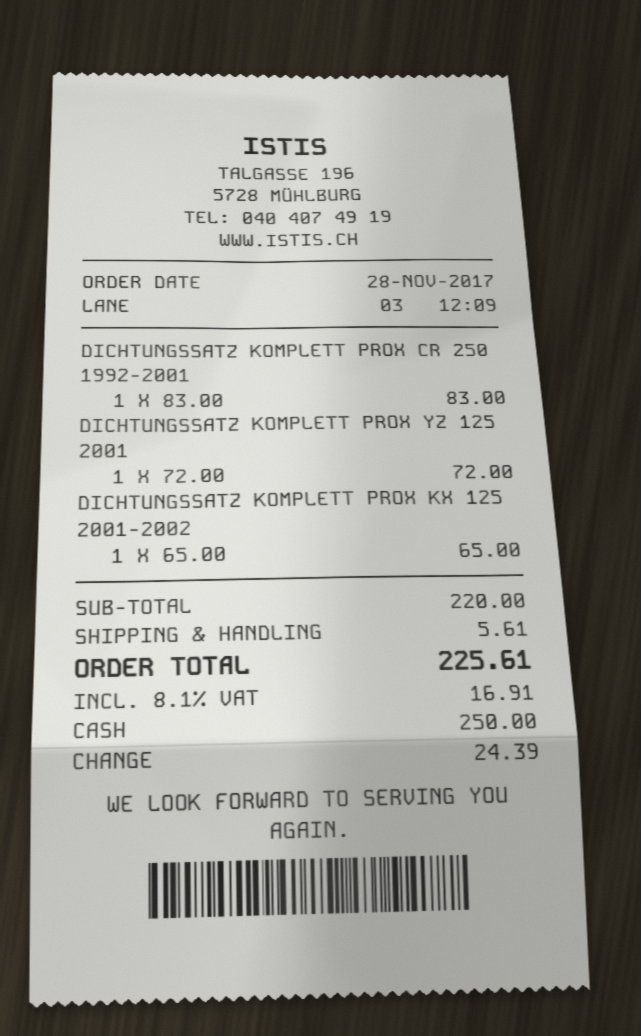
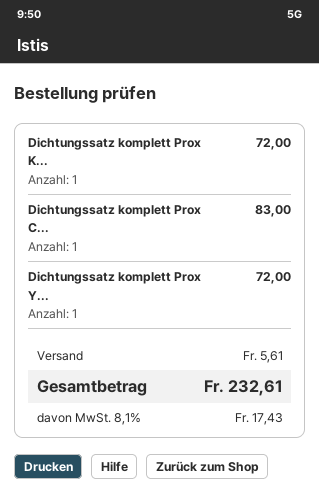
DICHTUNGSSATZ KOMPLETT PROX KX 125 2001-2002: 1 for 65.00 -> 1 for 72.00
tax: 8.1% = 16.91 -> 8.1% = 17.43
total: 225.61 -> 232.61

